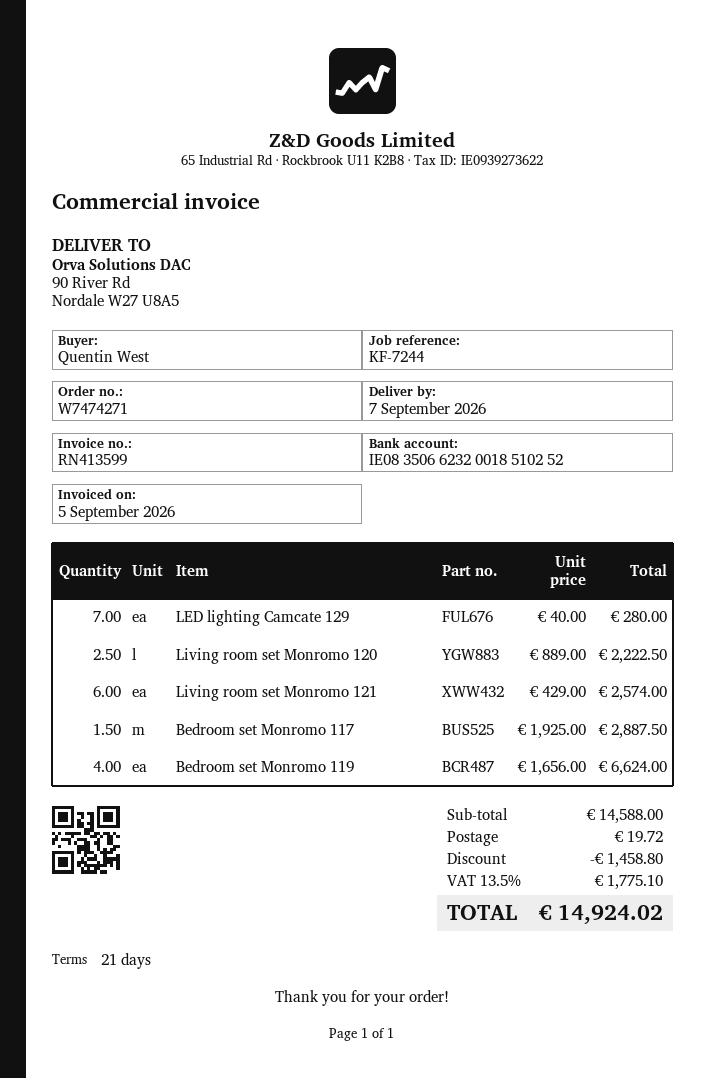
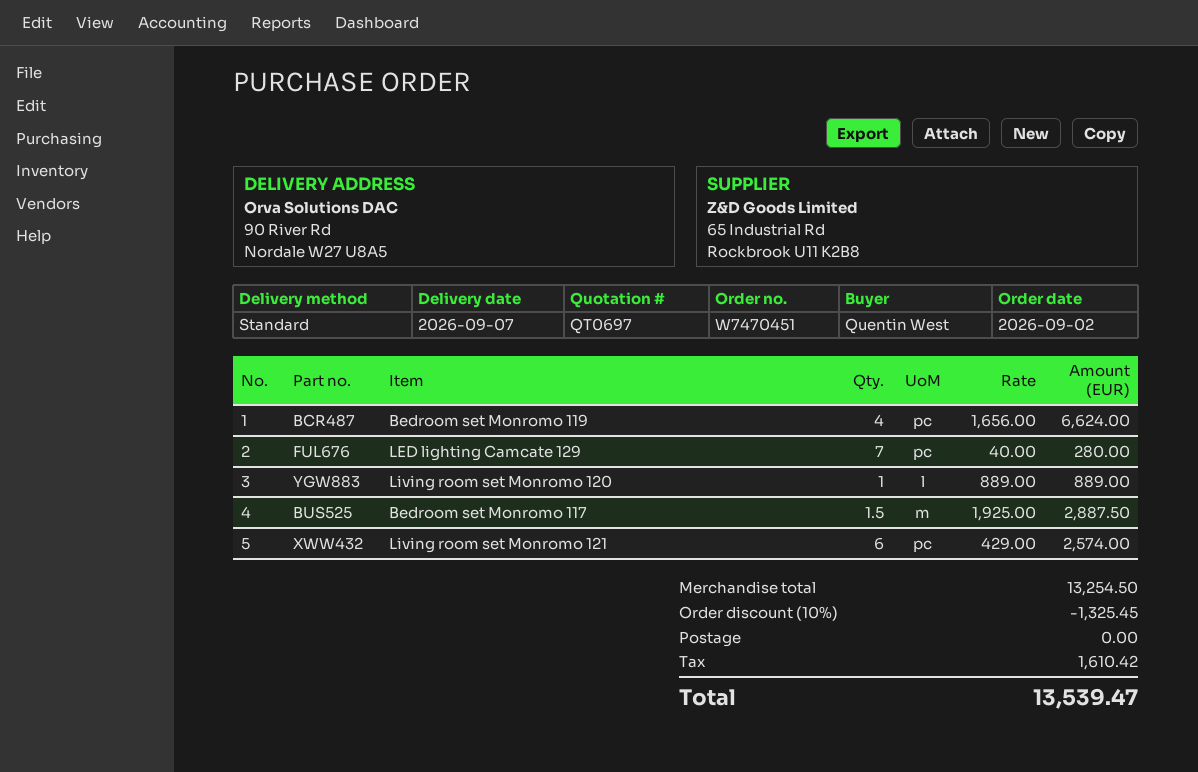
order number: W7474271 -> W7470451
Living room set Monromo 120: 2.5 x 889.00 = 2222.50 -> 1 x 889.00 = 889.00
subtotal: 14588.00 -> 13254.50
discount: 1458.80 -> 1325.45
shipping: 19.72 -> 0.00
tax: 1775.10 -> 1610.42
total: 14924.02 -> 13539.47

